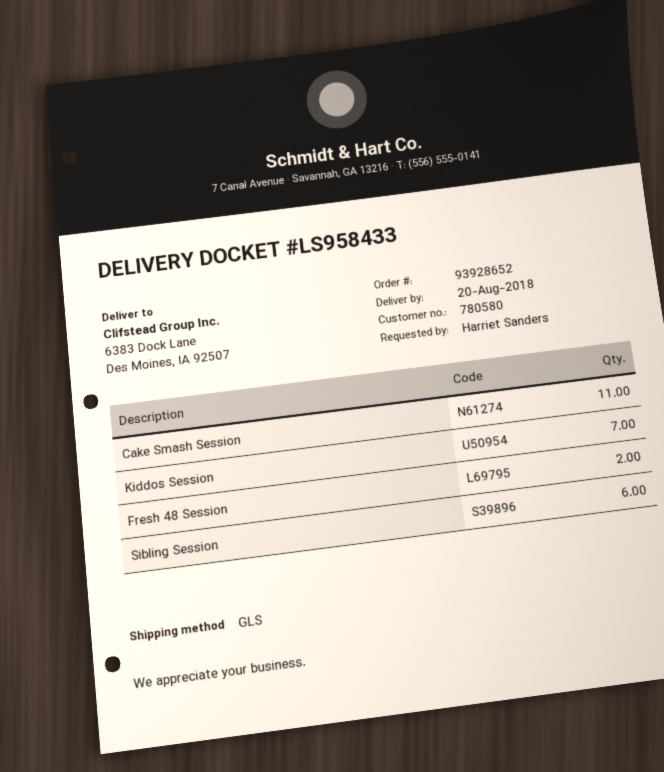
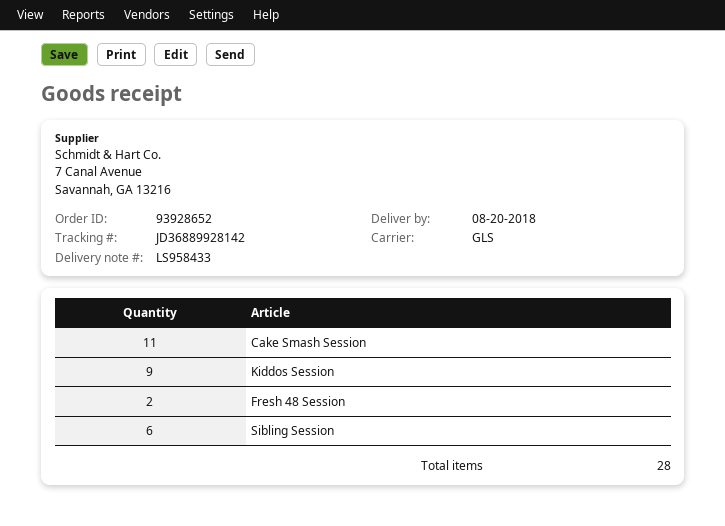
Kiddos Session: 7 -> 9

